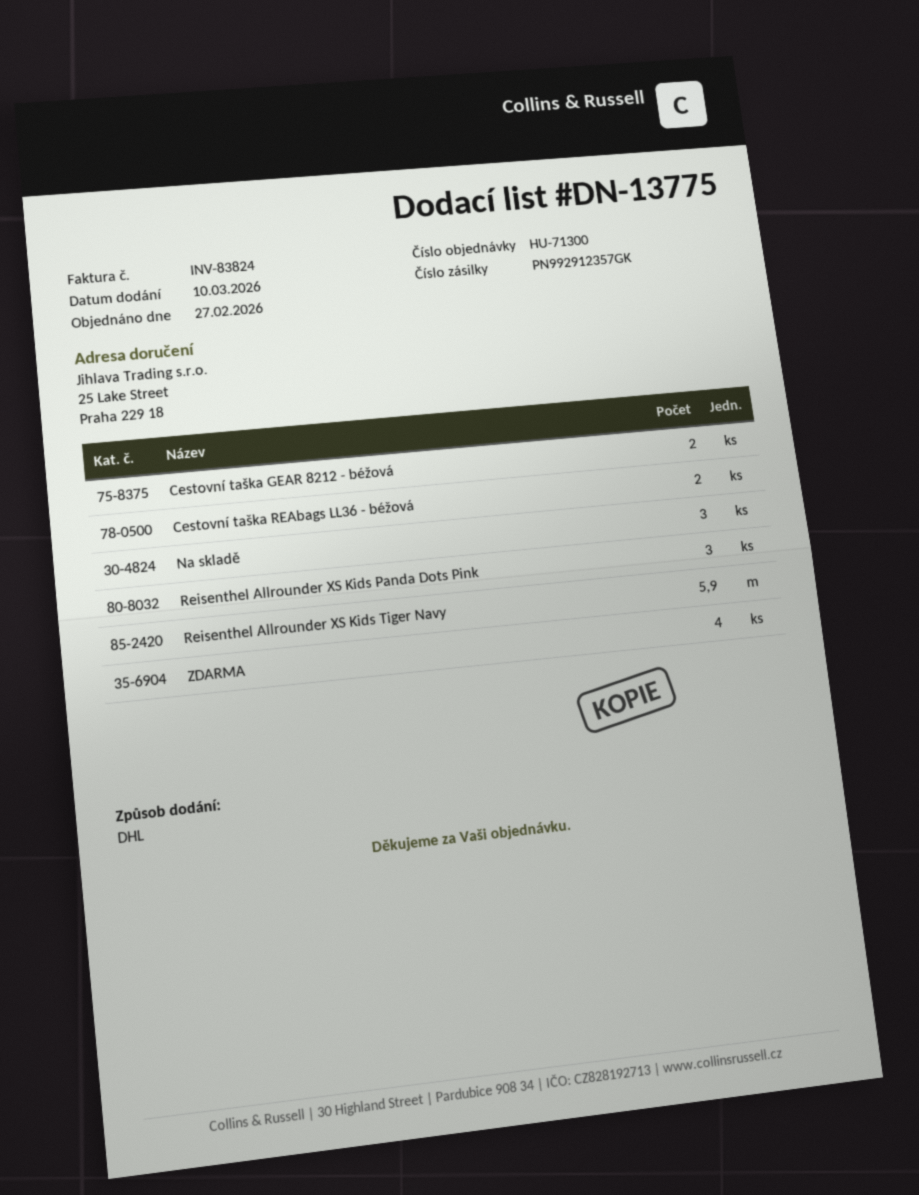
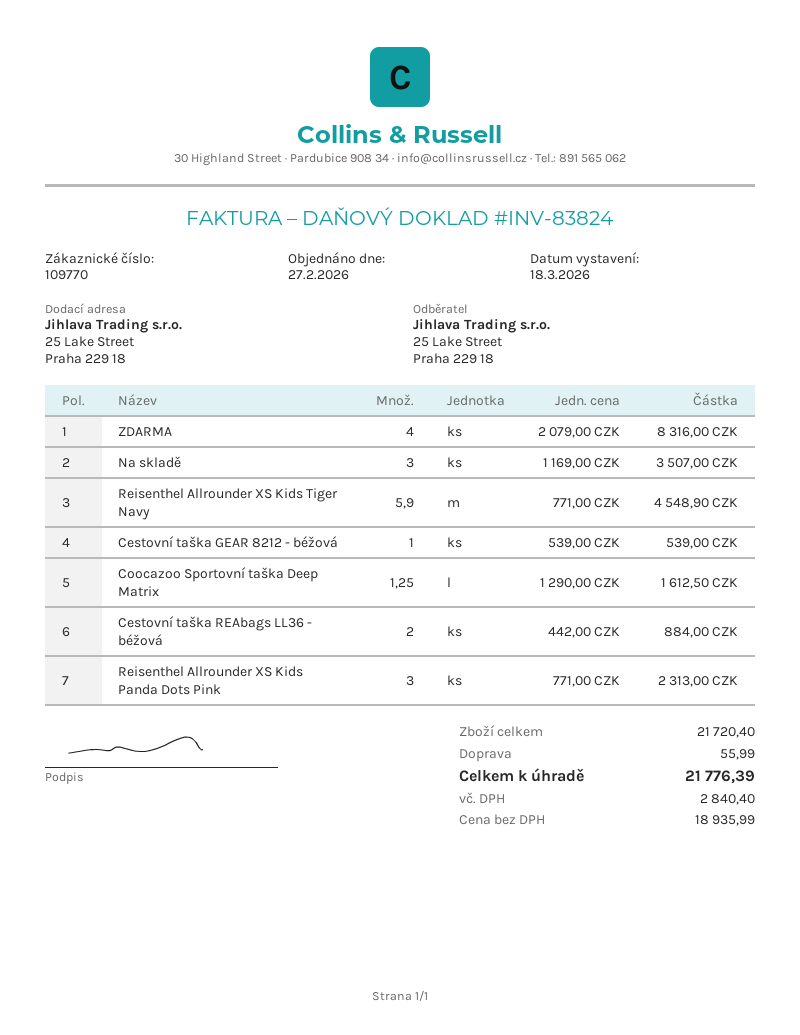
Cestovní taška GEAR 8212 - béžová: 2 -> 1
Coocazoo Sportovní taška Deep Matrix: none -> 1.25

